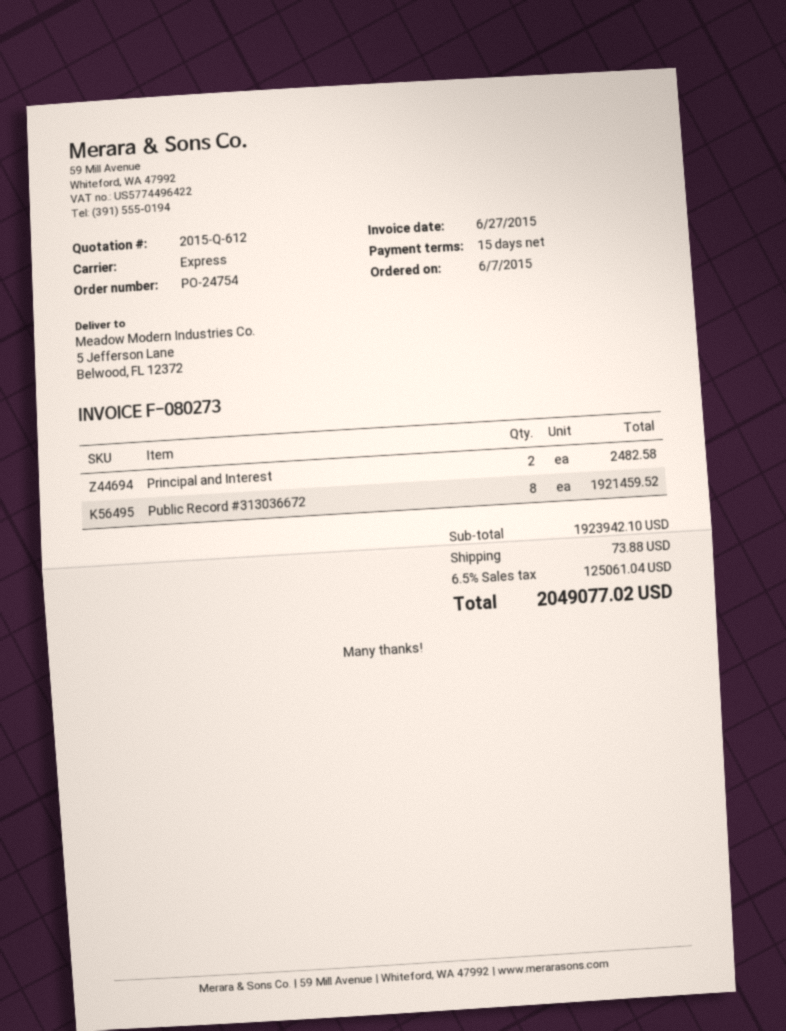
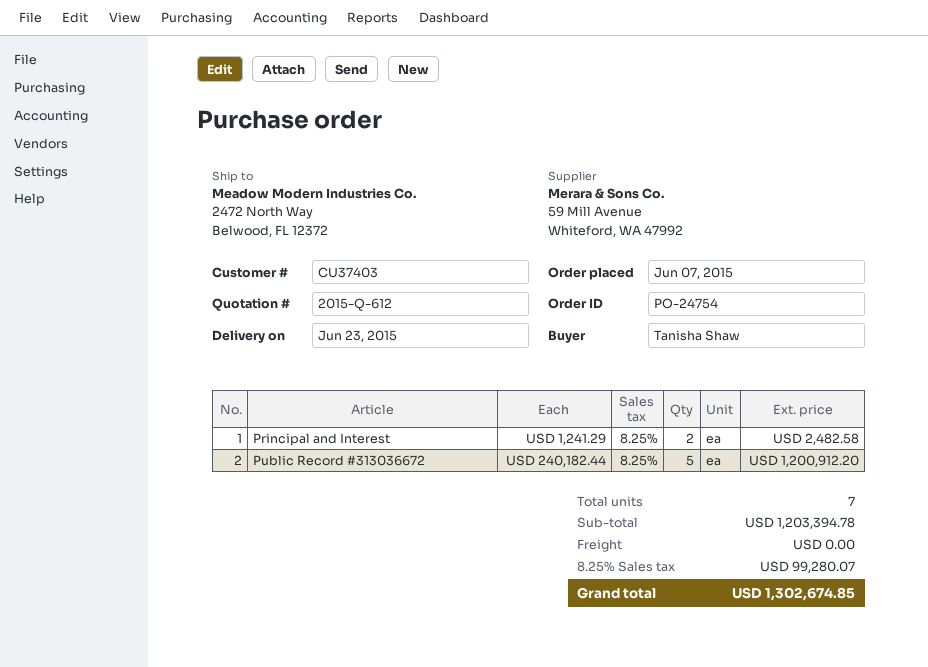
ship to: 5 Jefferson Lane, Belwood, FL 12372 -> 2472 North Way, Belwood, FL 12372
Public Record #313036672: 8 for 1921459.52 -> 5 for 1200912.20
subtotal: 1923942.10 -> 1203394.78
shipping: 73.88 -> 0.00
tax: 6.5% = 125061.04 -> 8.25% = 99280.07
total: 2049077.02 -> 1302674.85

